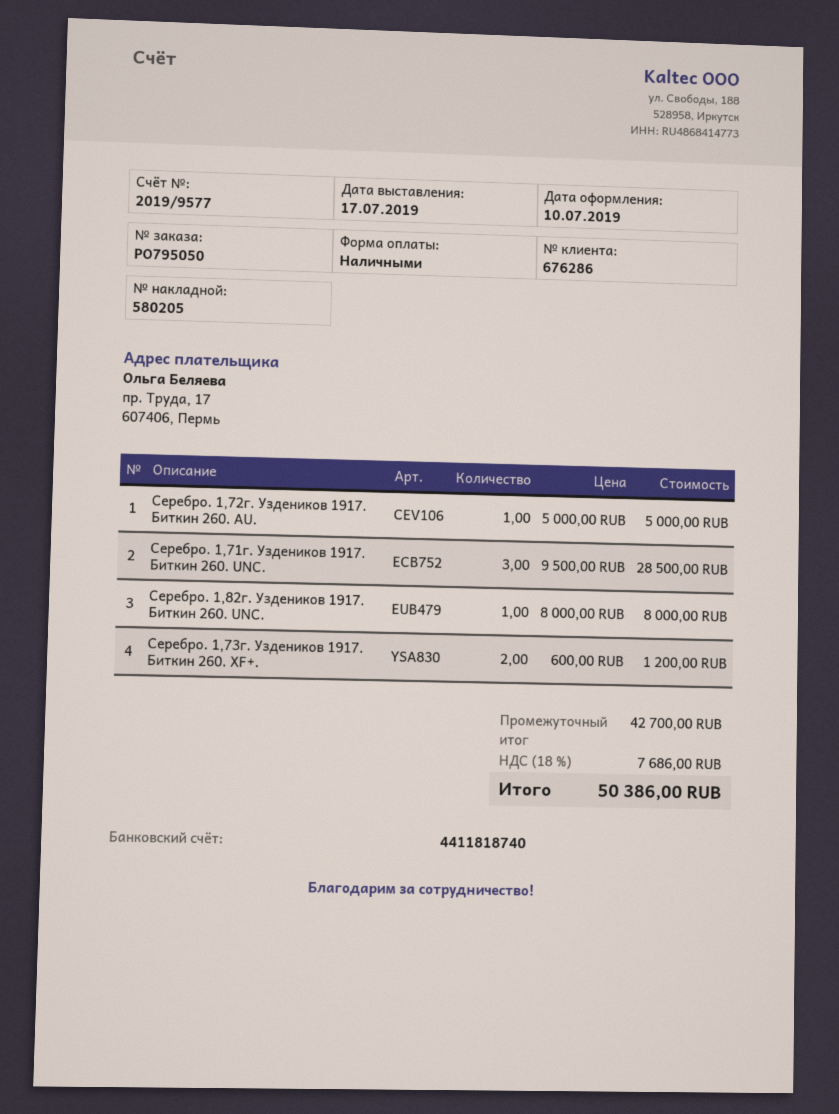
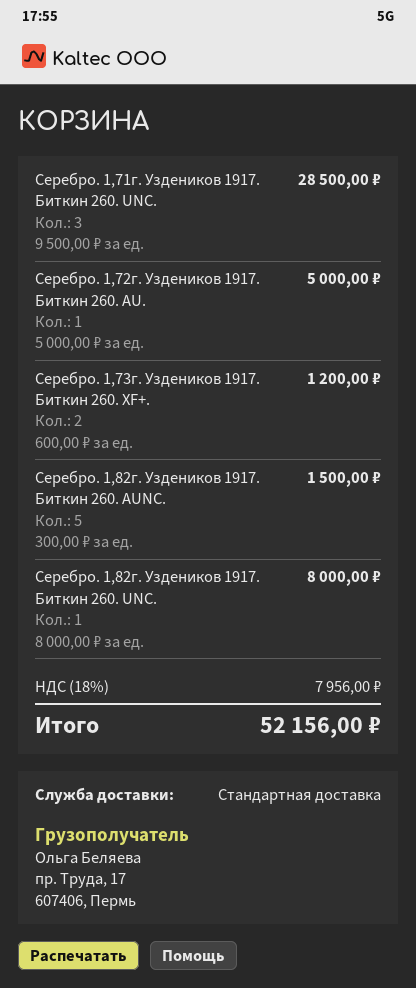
Серебро. 1,82г. Уздеников 1917. Биткин 260. AUNC.: none -> 5 x 300.00 = 1500.00
tax: 18% = 7686.00 -> 18% = 7956.00
total: 50386.00 -> 52156.00

